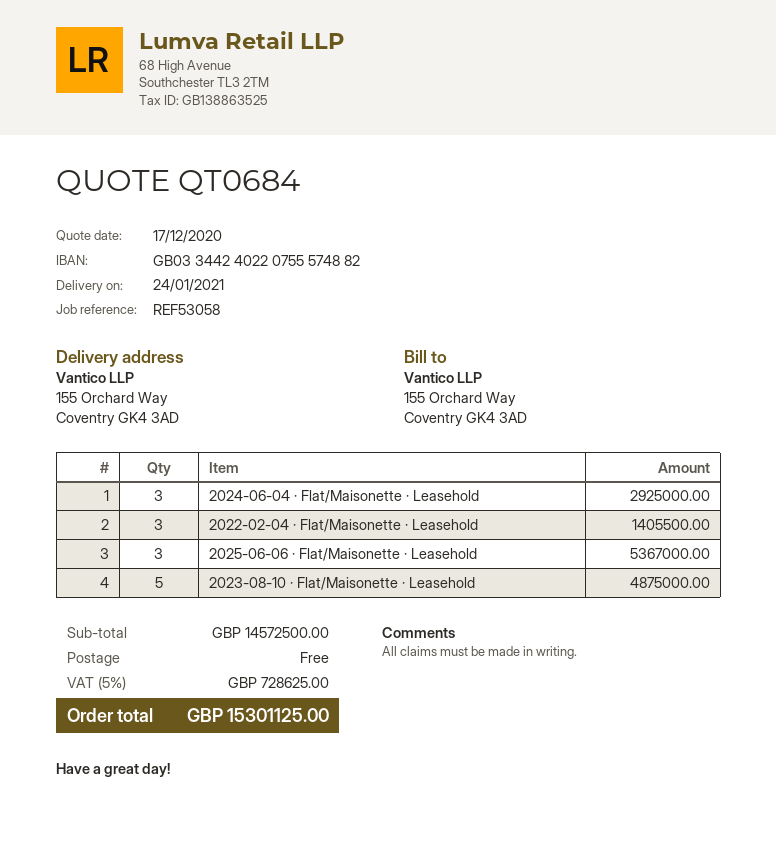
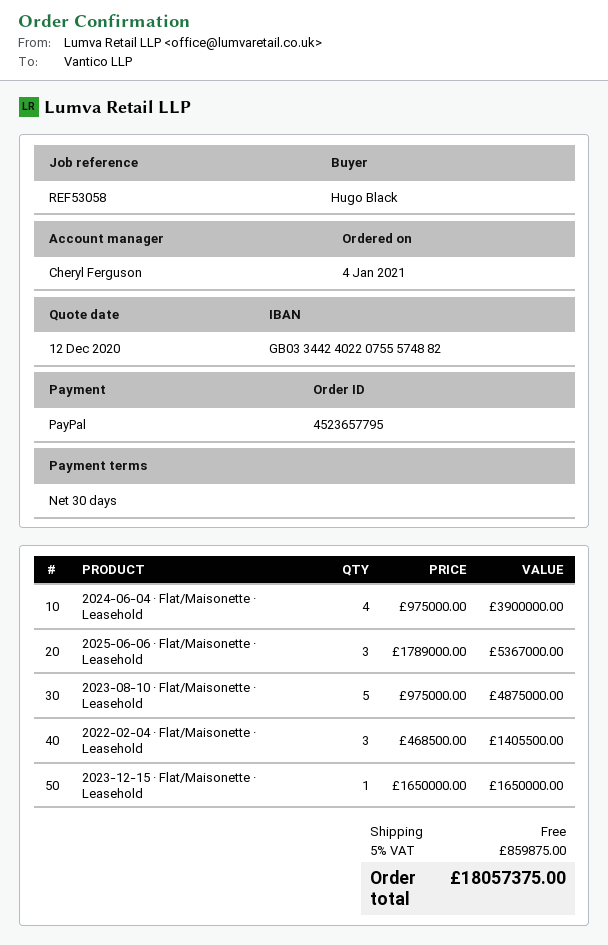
quote date: 2020-12-17 -> 2020-12-12
2024-06-04 · Flat/Maisonette · Leasehold: 3 for 2925000.00 -> 4 for 3900000.00
2023-12-15 · Flat/Maisonette · Leasehold: none -> 1 for 1650000.00
tax: 5% = 728625.00 -> 5% = 859875.00
total: 15301125.00 -> 18057375.00

